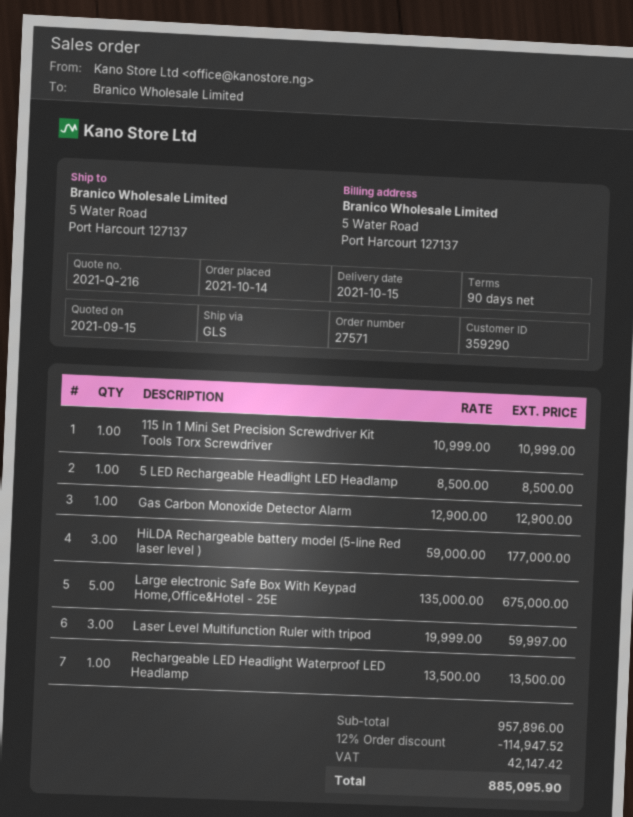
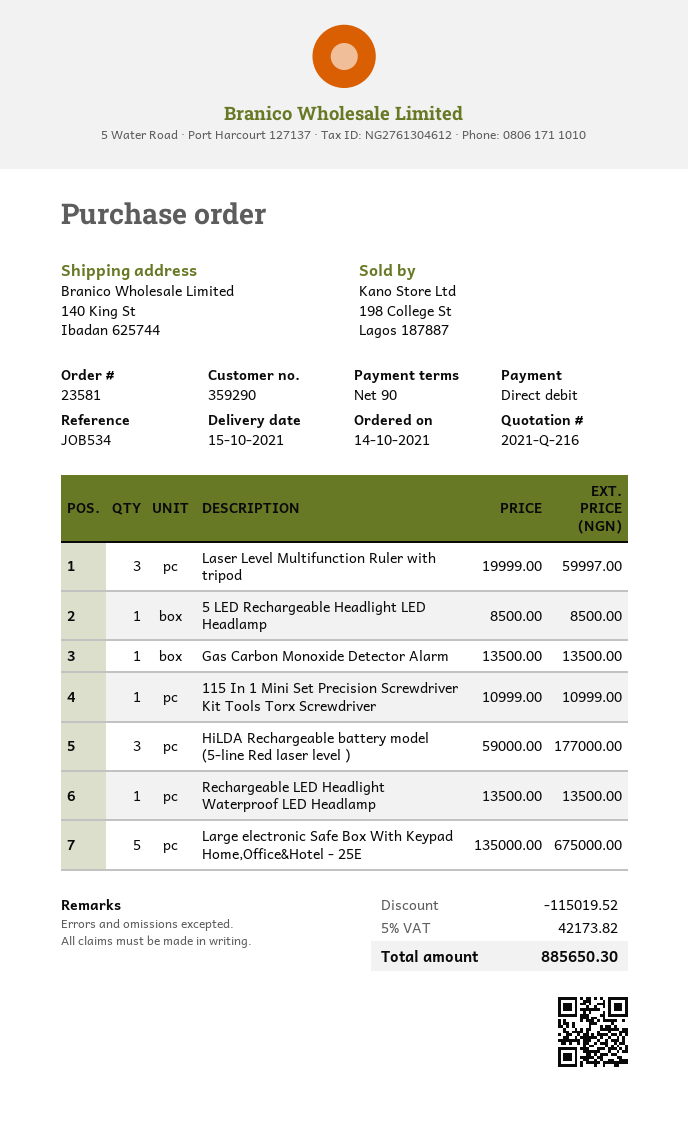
order number: 27571 -> 23581
ship to: 5 Water Road, Port Harcourt 127137 -> 140 King St, Ibadan 625744
Gas Carbon Monoxide Detector Alarm: 1 x 12900.00 = 12900.00 -> 1 x 13500.00 = 13500.00
discount: 114947.52 -> 115019.52
tax: 42147.42 -> 42173.82
total: 885095.90 -> 885650.30

